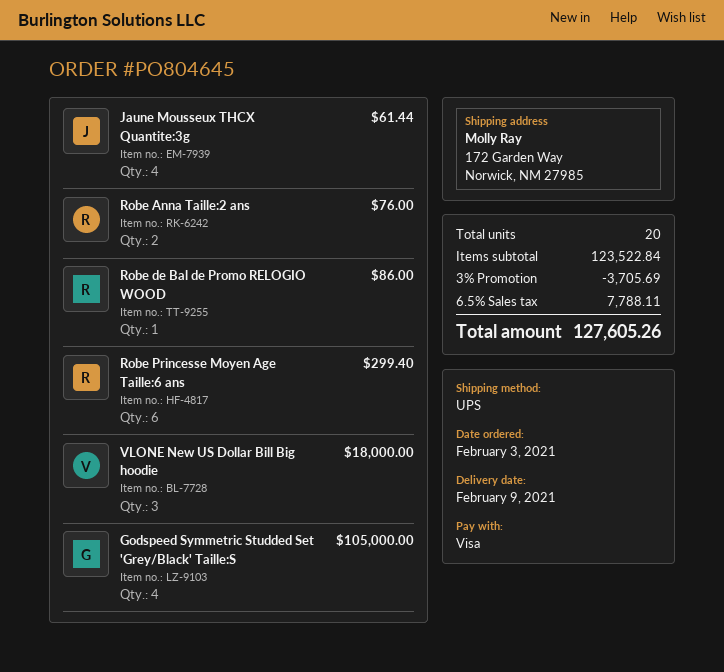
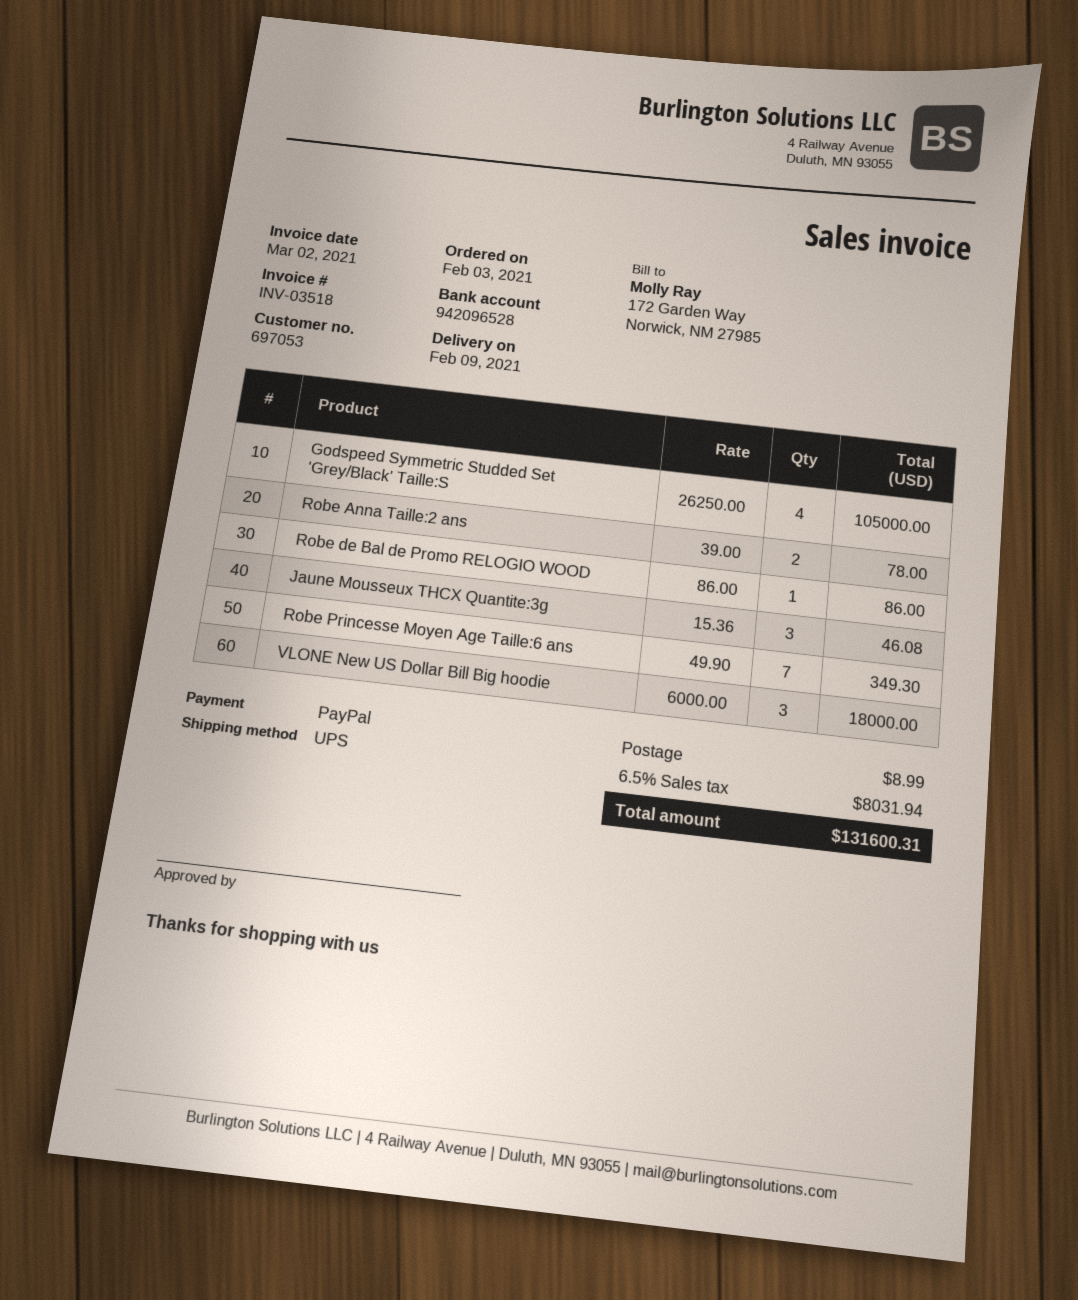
payment method: Visa -> PayPal
Jaune Mousseux THCX Quantite:3g: 4 for 61.44 -> 3 for 46.08
Robe Anna Taille:2 ans: 2 for 76.00 -> 2 for 78.00
Robe Princesse Moyen Age Taille:6 ans: 6 for 299.40 -> 7 for 349.30
discount: 3% = 3705.69 -> none
shipping: none -> 8.99
tax: 6.5% = 7788.11 -> 6.5% = 8031.94
total: 127605.26 -> 131600.31

